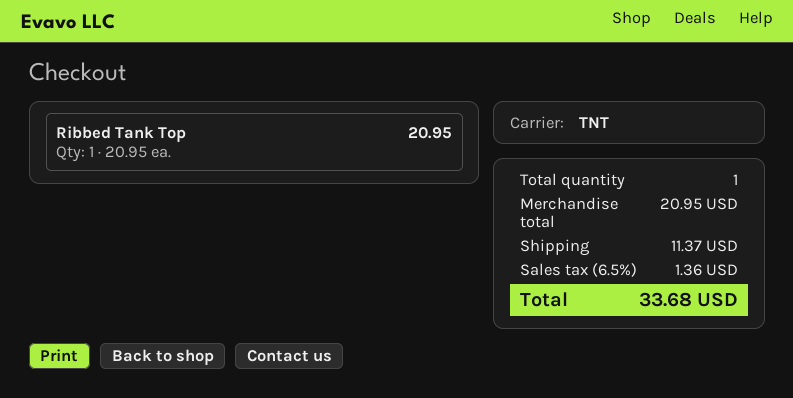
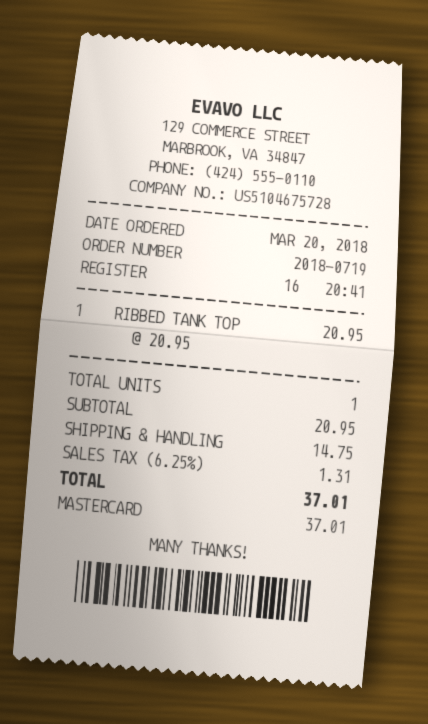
shipping: 11.37 -> 14.75
tax: 6.5% = 1.36 -> 6.25% = 1.31
total: 33.68 -> 37.01

